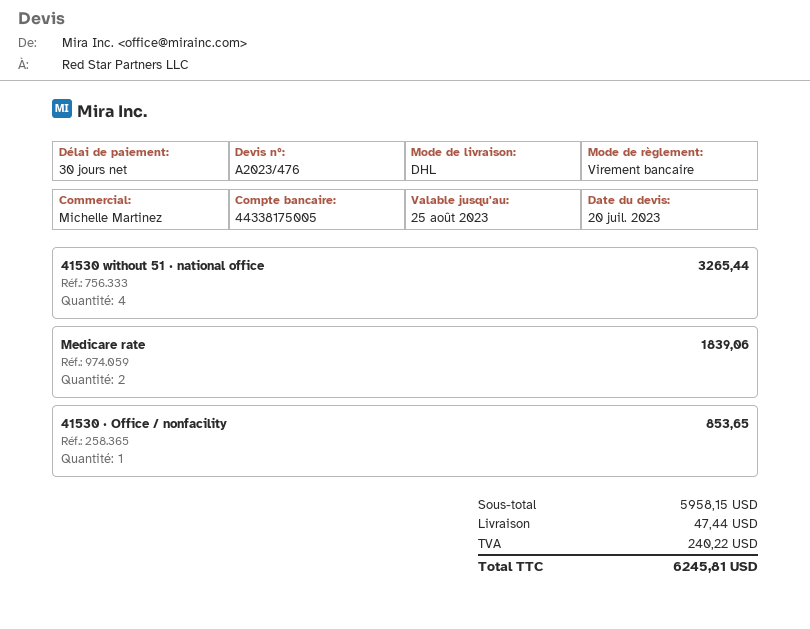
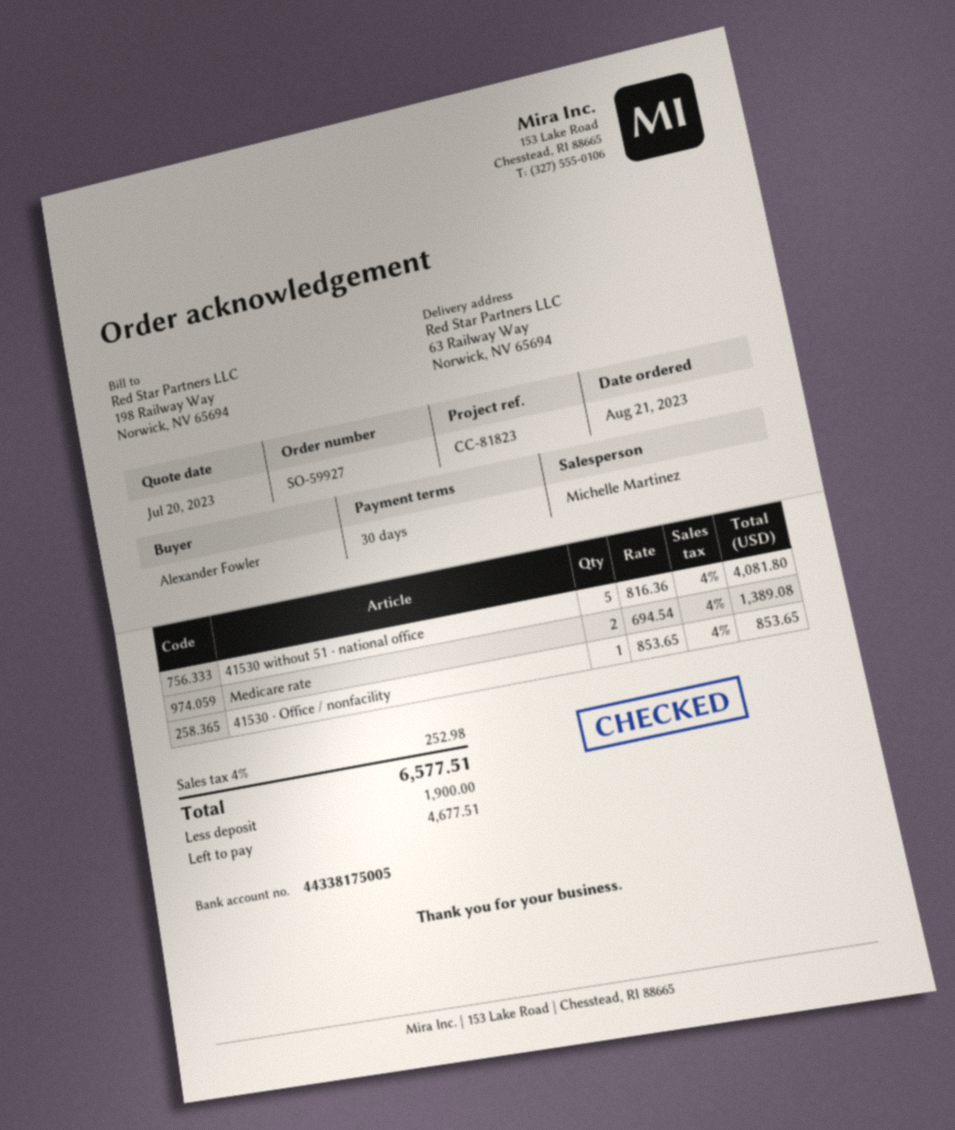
41530 without 51 · national office: 4 for 3265.44 -> 5 for 4081.80
Medicare rate: 2 for 1839.06 -> 2 for 1389.08
shipping: 47.44 -> none
tax: 240.22 -> 252.98
total: 6245.81 -> 6577.51

